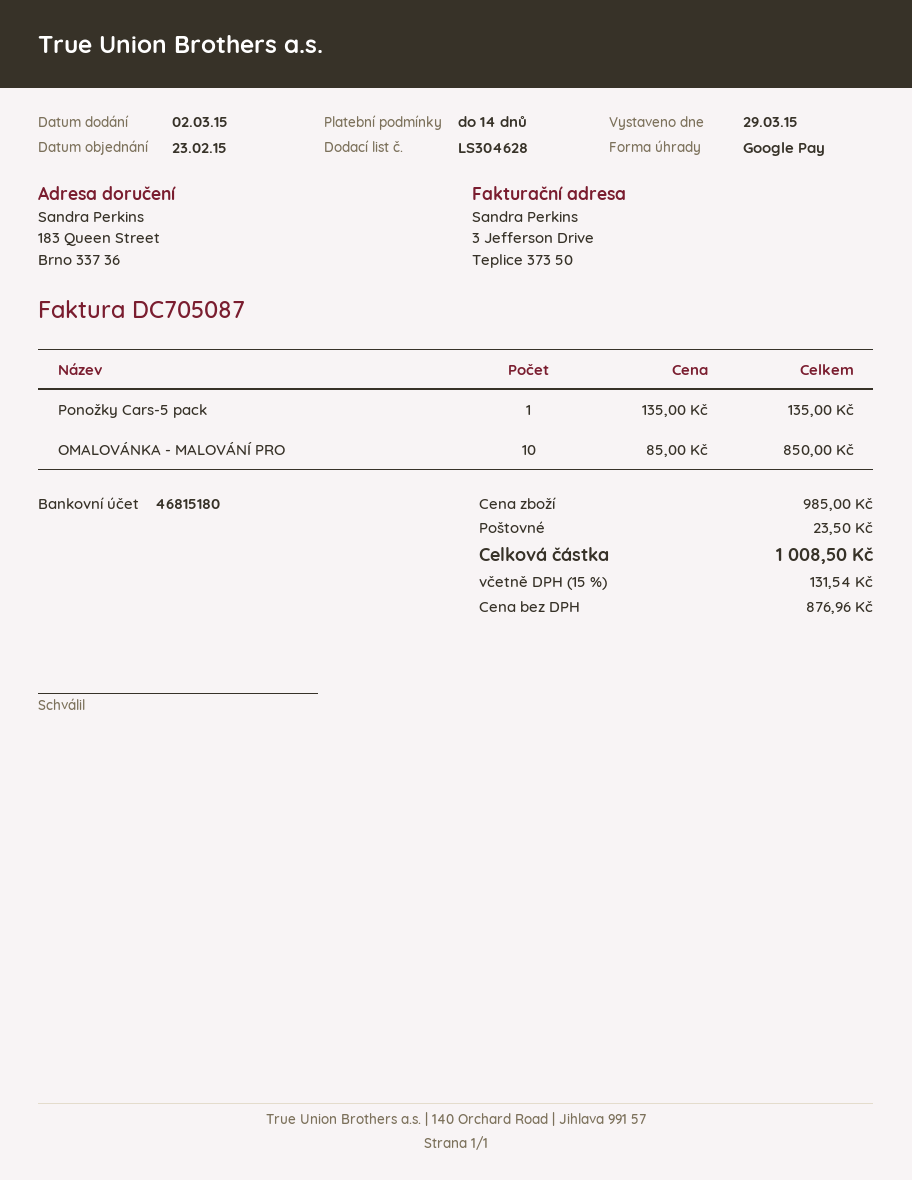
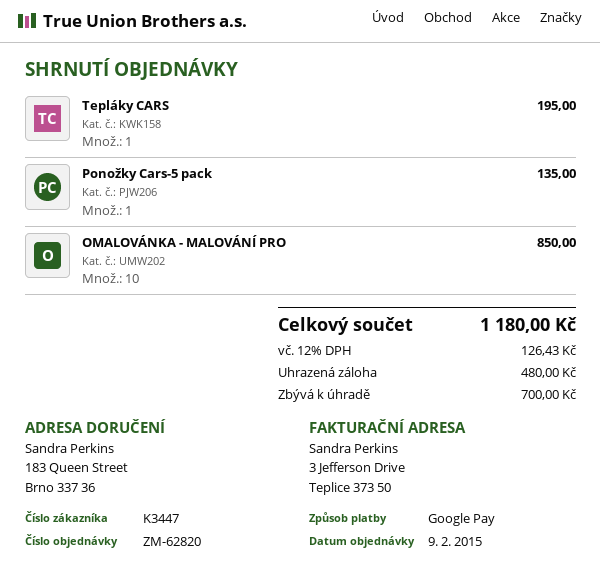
order date: 2015-02-23 -> 2015-02-09
Tepláky CARS: none -> 1 for 195.00
shipping: 23.50 -> none
tax: 15% = 131.54 -> 12% = 126.43
total: 1008.50 -> 1180.00

